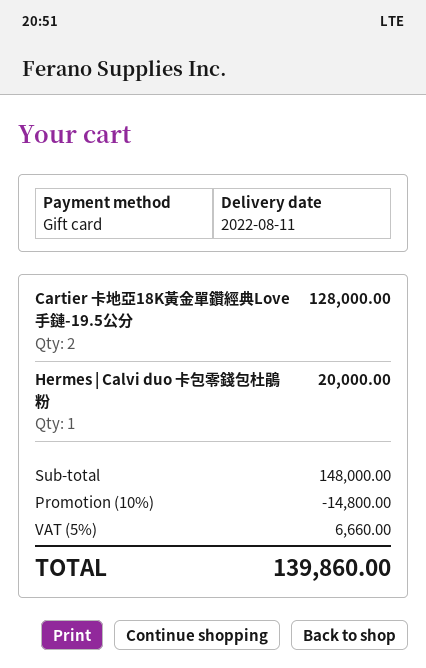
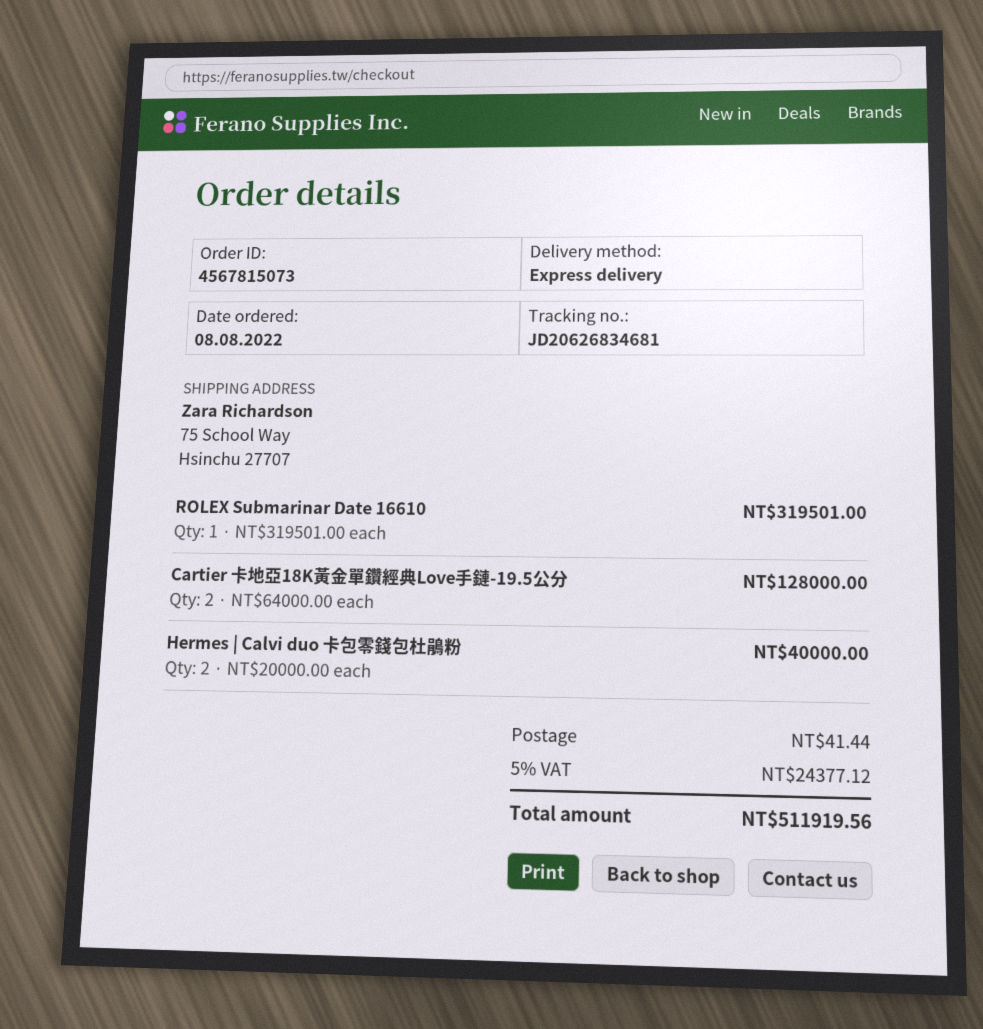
Hermes | Calvi duo 卡包零錢包杜鵑粉: 1 for 20000.00 -> 2 for 40000.00
ROLEX Submarinar Date 16610: none -> 1 for 319501.00
discount: 10% = 14800.00 -> none
shipping: none -> 41.44
tax: 5% = 6660.00 -> 5% = 24377.12
total: 139860.00 -> 511919.56

